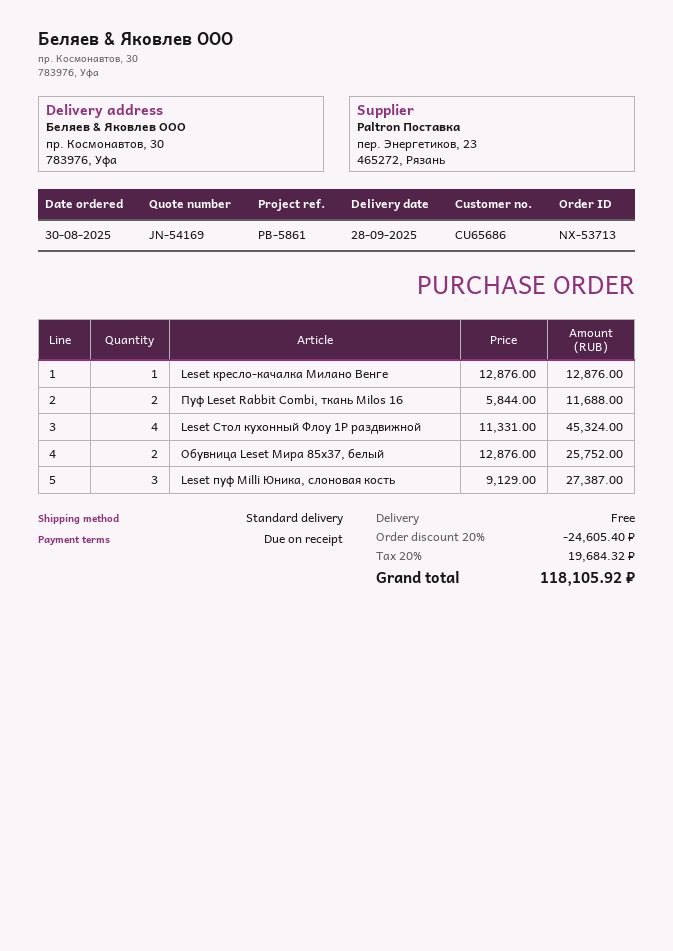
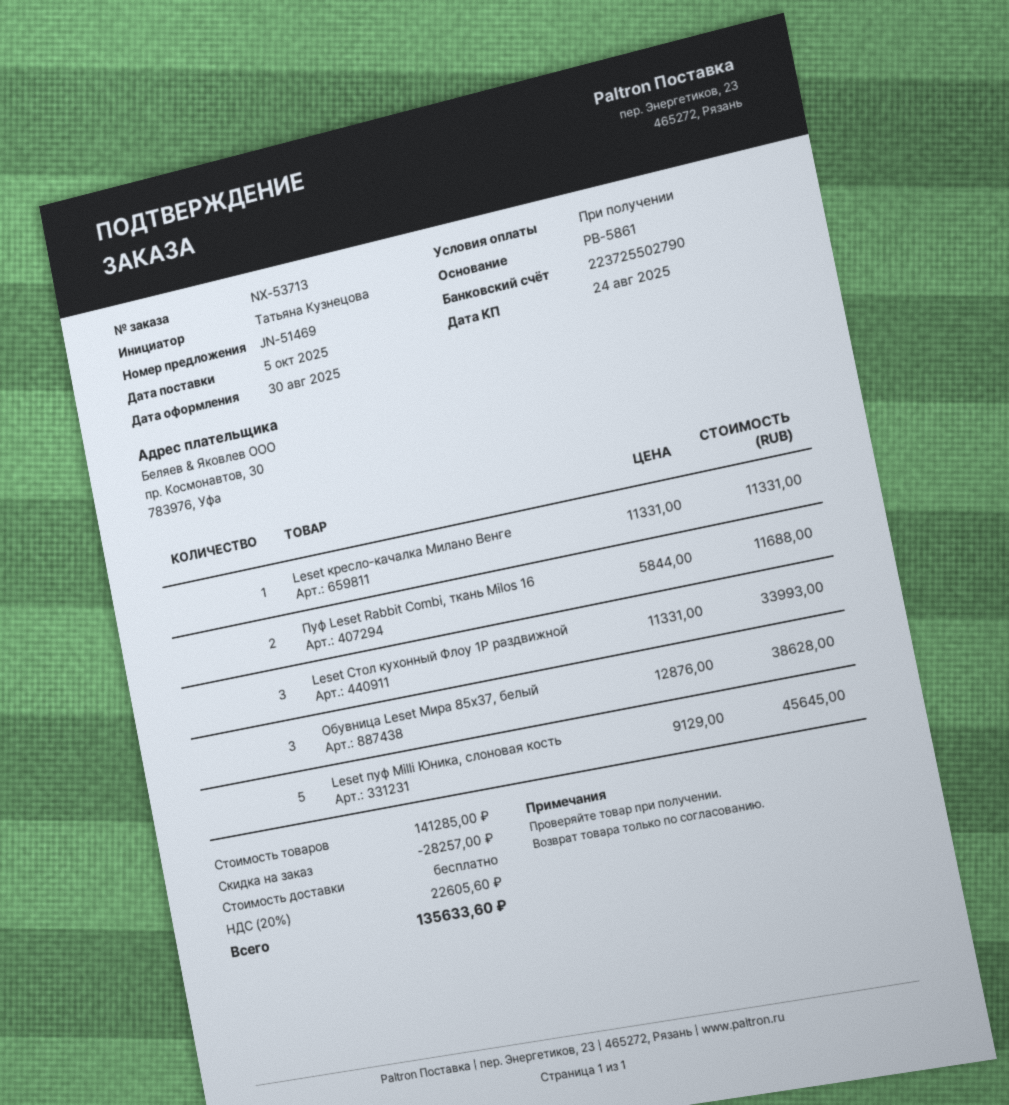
quote number: JN-54169 -> JN-51469
delivery date: 2025-09-28 -> 2025-10-05
Leset кресло-качалка Милано Венге: 1 x 12876.00 = 12876.00 -> 1 x 11331.00 = 11331.00
Leset Стол кухонный Флоу 1Р раздвижной: 4 x 11331.00 = 45324.00 -> 3 x 11331.00 = 33993.00
Обувница Leset Мира 85х37, белый: 2 x 12876.00 = 25752.00 -> 3 x 12876.00 = 38628.00
Leset пуф Milli Юника, слоновая кость: 3 x 9129.00 = 27387.00 -> 5 x 9129.00 = 45645.00
discount: 24605.40 -> 28257.00
tax: 20% = 19684.32 -> 20% = 22605.60
total: 118105.92 -> 135633.60

